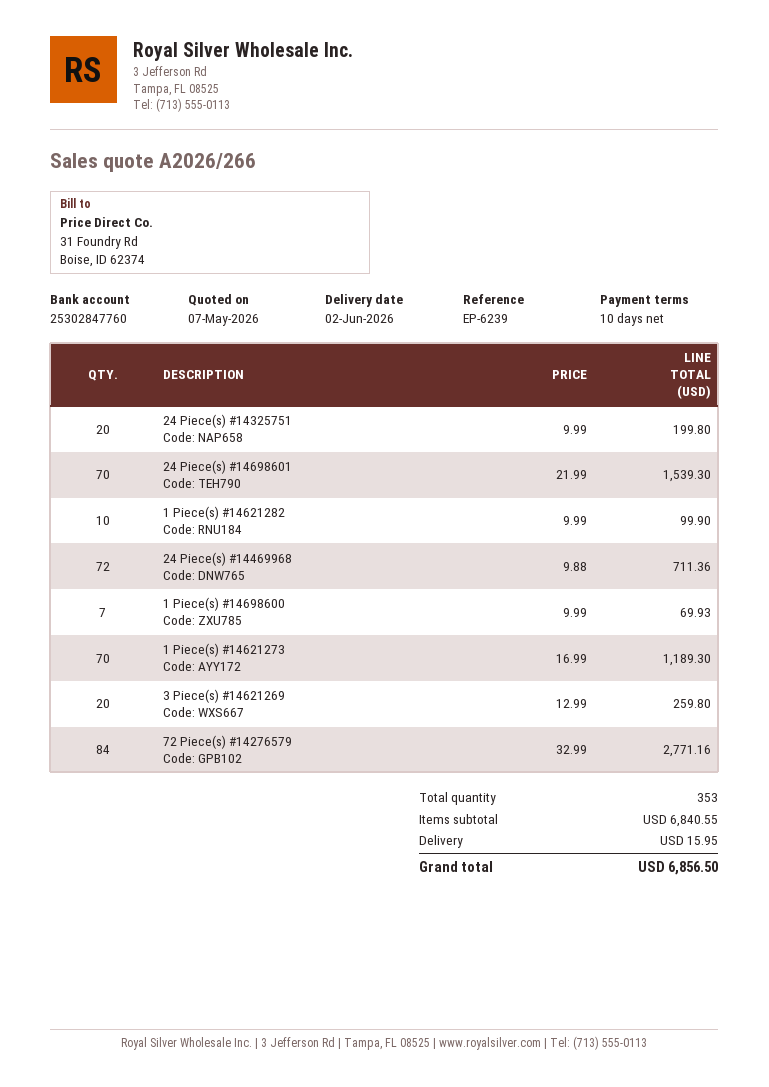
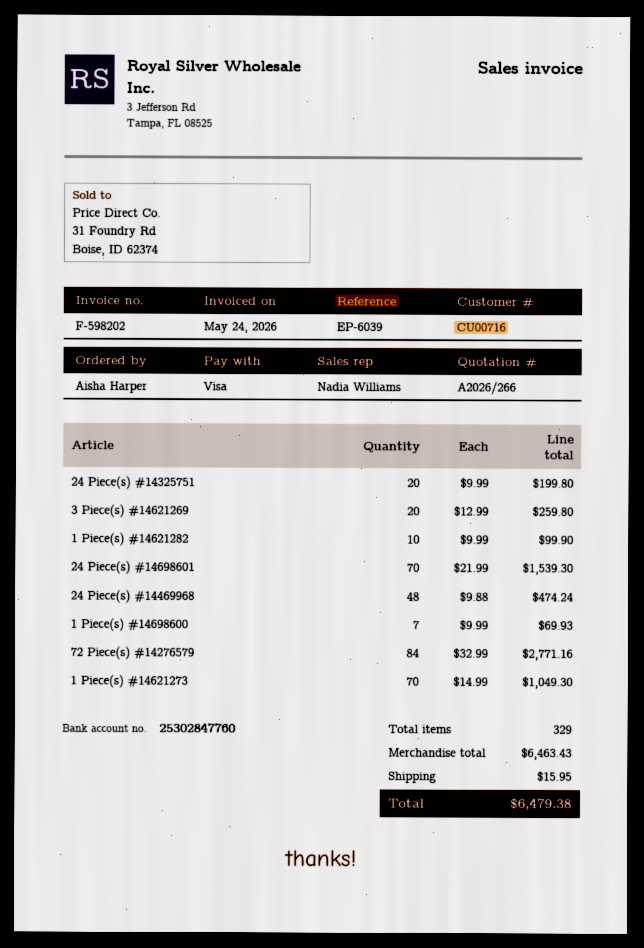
reference: EP-6239 -> EP-6039
24 Piece(s) #14469968: 72 x 9.88 = 711.36 -> 48 x 9.88 = 474.24
1 Piece(s) #14621273: 70 x 16.99 = 1189.30 -> 70 x 14.99 = 1049.30
total quantity: 353 -> 329
subtotal: 6840.55 -> 6463.43
total: 6856.50 -> 6479.38

